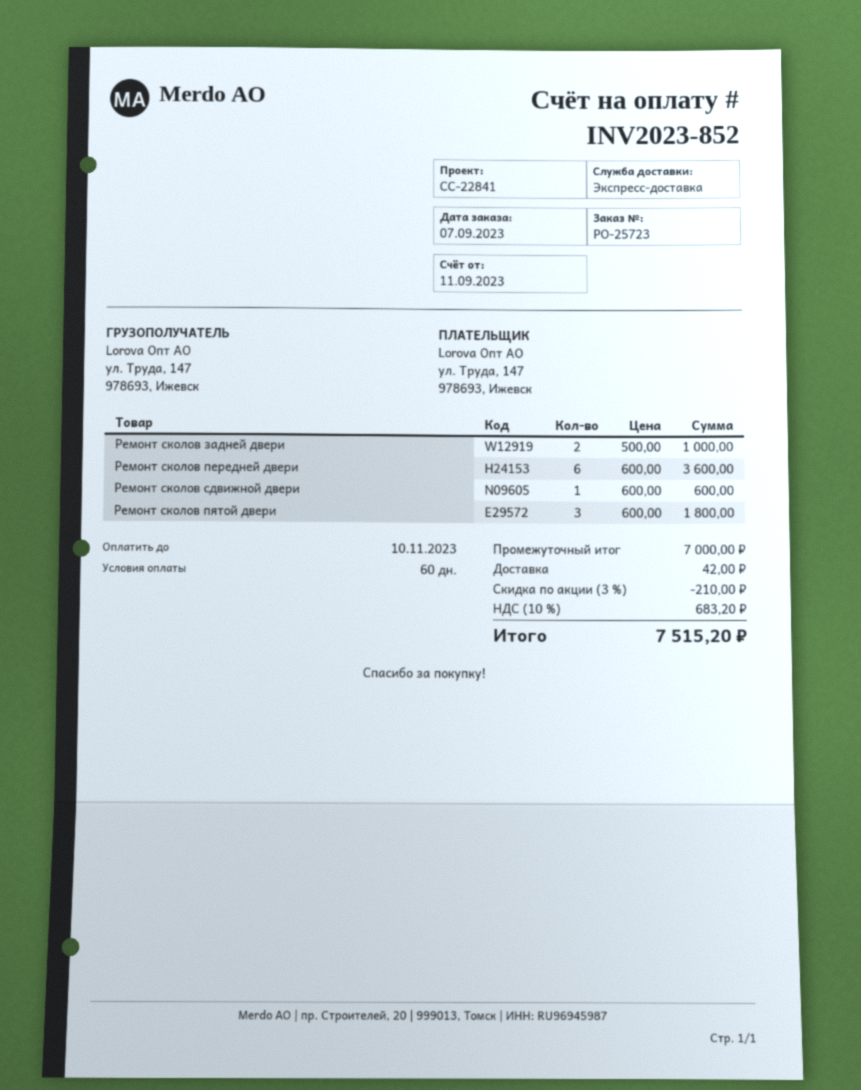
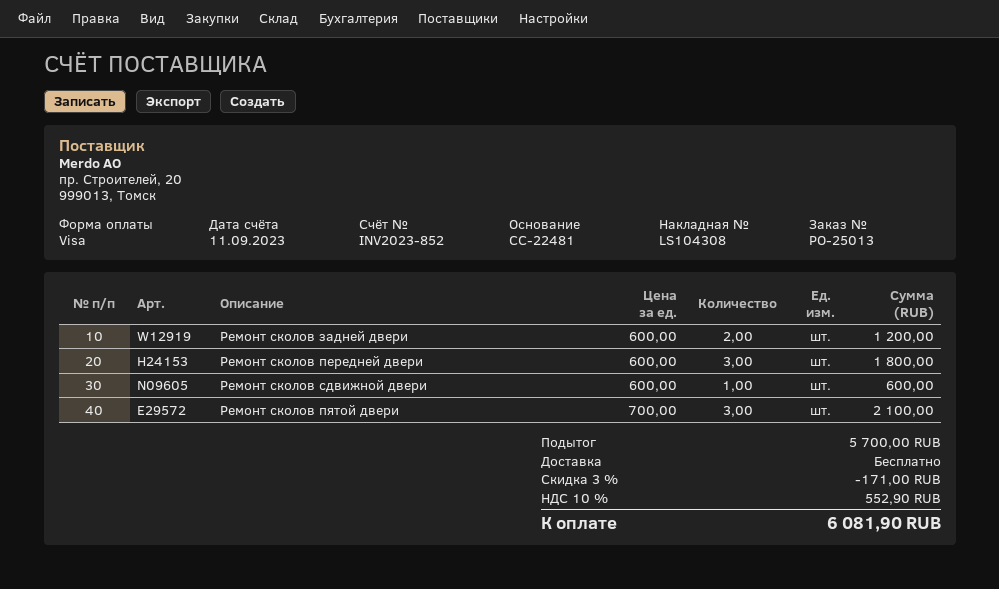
order number: PO-25723 -> PO-25013
reference: CC-22841 -> CC-22481
Ремонт сколов задней двери: 2 x 500.00 = 1000.00 -> 2 x 600.00 = 1200.00
Ремонт сколов передней двери: 6 x 600.00 = 3600.00 -> 3 x 600.00 = 1800.00
Ремонт сколов пятой двери: 3 x 600.00 = 1800.00 -> 3 x 700.00 = 2100.00
subtotal: 7000.00 -> 5700.00
discount: 3% = 210.00 -> 3% = 171.00
shipping: 42.00 -> 0.00
tax: 10% = 683.20 -> 10% = 552.90
total: 7515.20 -> 6081.90

